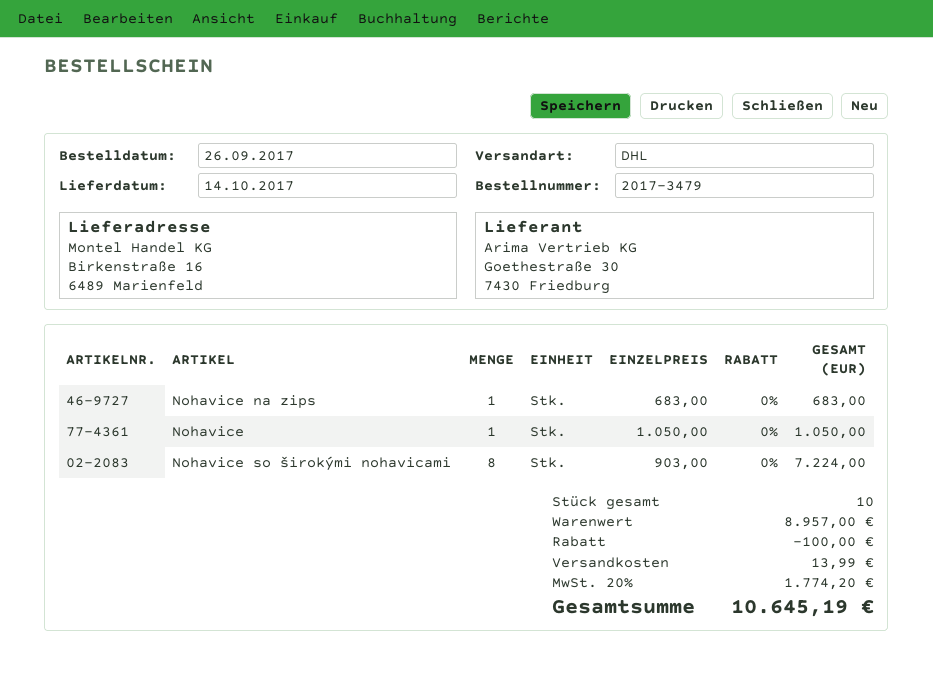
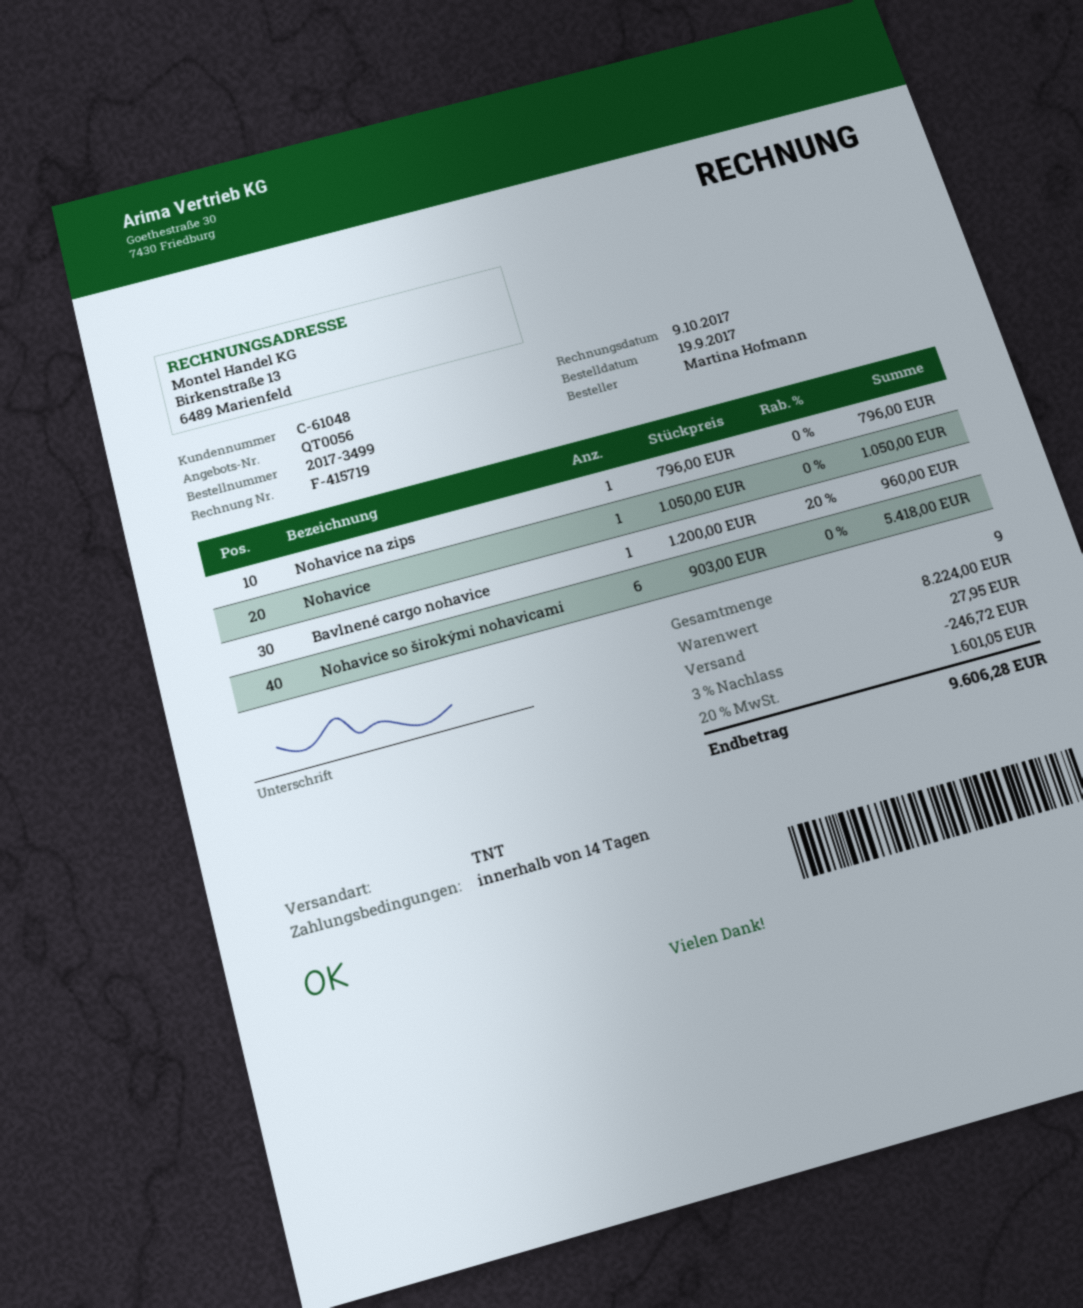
order number: 2017-3479 -> 2017-3499
order date: 2017-09-26 -> 2017-09-19
shipping method: DHL -> TNT
Nohavice na zips: 1 x 683.00 = 683.00 -> 1 x 796.00 = 796.00
Nohavice so širokými nohavicami: 8 x 903.00 = 7224.00 -> 6 x 903.00 = 5418.00
Bavlnené cargo nohavice: none -> 1 x 1200.00 - 20% = 960.00
total quantity: 10 -> 9
subtotal: 8957.00 -> 8224.00
discount: 100.00 -> 246.72
shipping: 13.99 -> 27.95
tax: 20% = 1774.20 -> 20% = 1601.05
total: 10645.19 -> 9606.28

